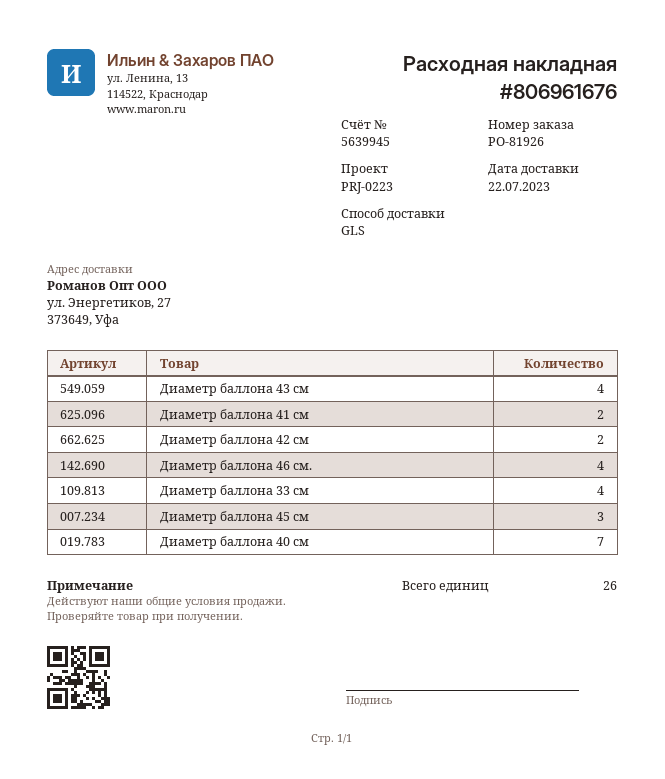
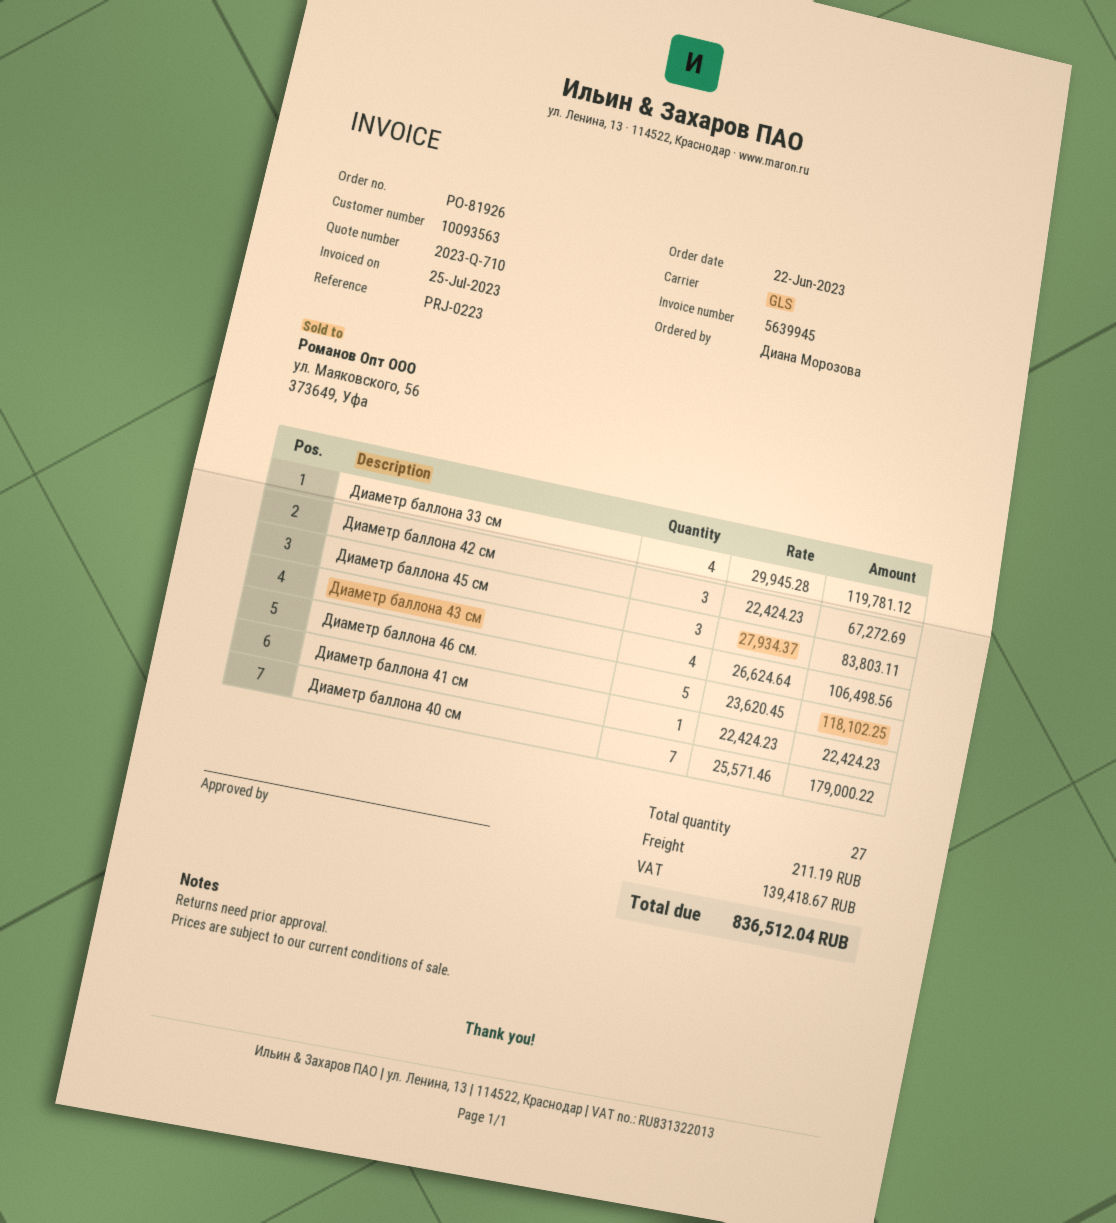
Диаметр баллона 41 см: 2 -> 1
Диаметр баллона 42 см: 2 -> 3
Диаметр баллона 46 см.: 4 -> 5
total quantity: 26 -> 27

